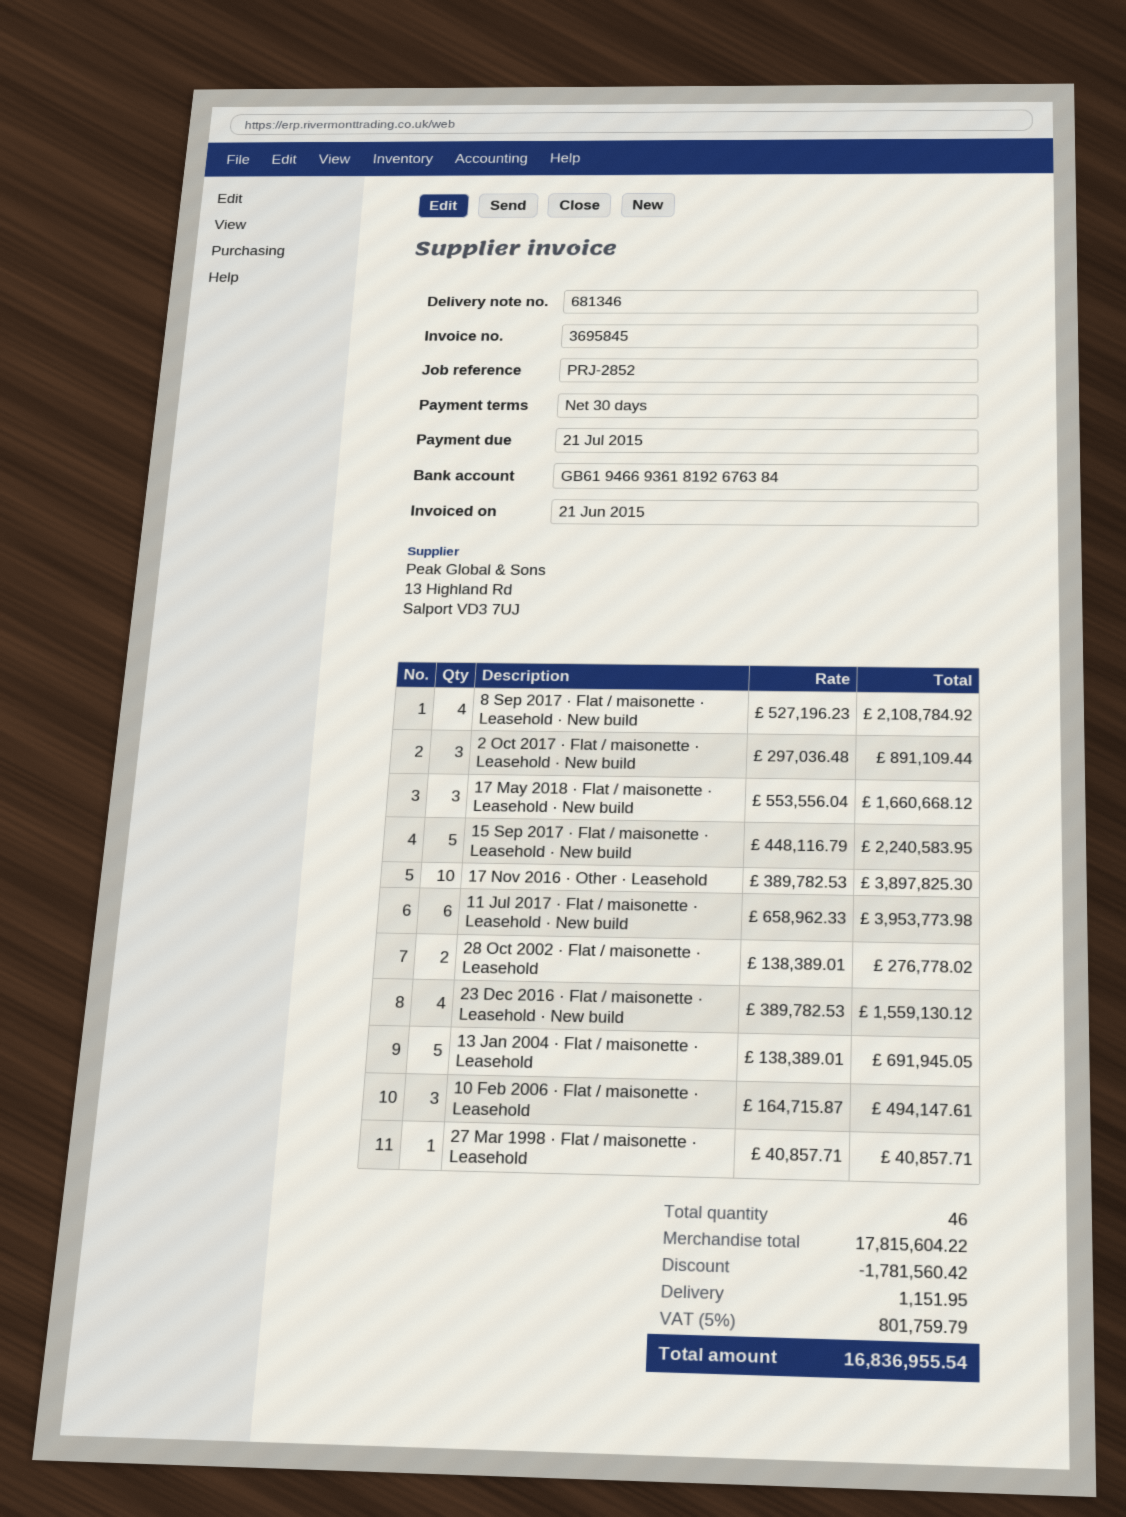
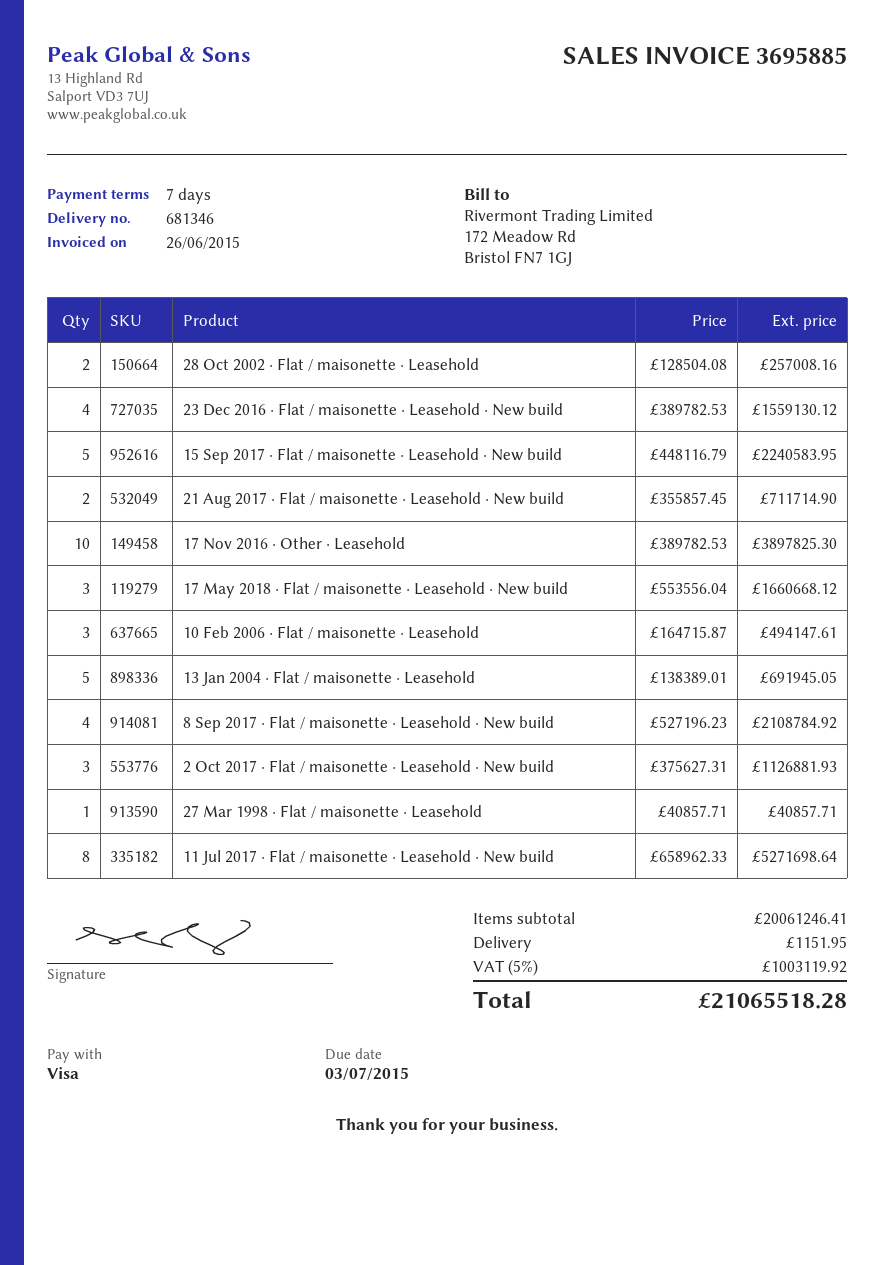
invoice number: 3695845 -> 3695885
invoice date: 2015-06-21 -> 2015-06-26
payment terms: 30 days -> 7 days
due date: 2015-07-21 -> 2015-07-03
2 Oct 2017 · Flat / maisonette · Leasehold · New build: 3 x 297036.48 = 891109.44 -> 3 x 375627.31 = 1126881.93
11 Jul 2017 · Flat / maisonette · Leasehold · New build: 6 x 658962.33 = 3953773.98 -> 8 x 658962.33 = 5271698.64
28 Oct 2002 · Flat / maisonette · Leasehold: 2 x 138389.01 = 276778.02 -> 2 x 128504.08 = 257008.16
21 Aug 2017 · Flat / maisonette · Leasehold · New build: none -> 2 x 355857.45 = 711714.90
subtotal: 17815604.22 -> 20061246.41
discount: 1781560.42 -> none
tax: 5% = 801759.79 -> 5% = 1003119.92
total: 16836955.54 -> 21065518.28

